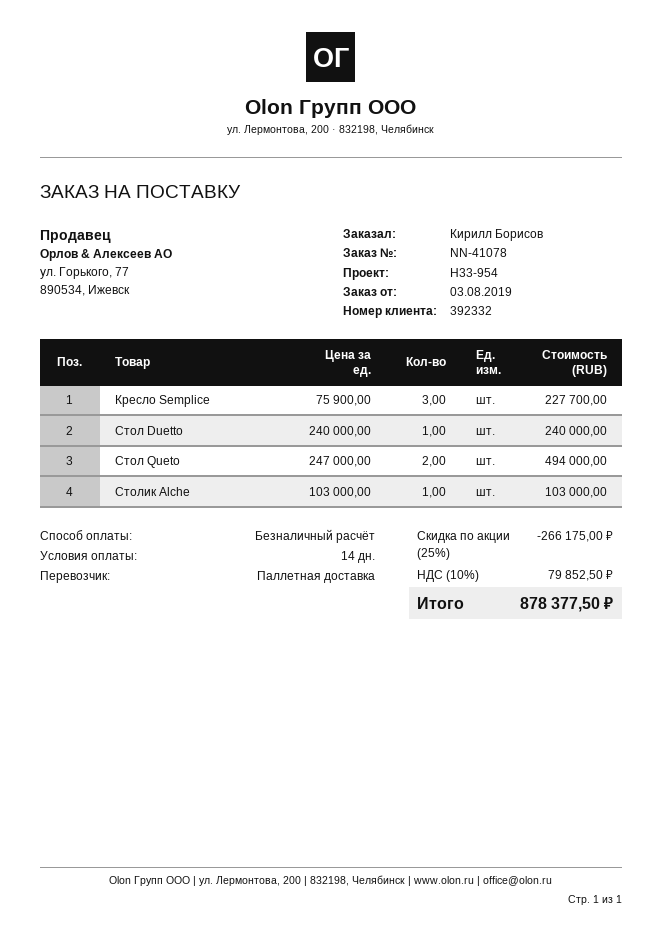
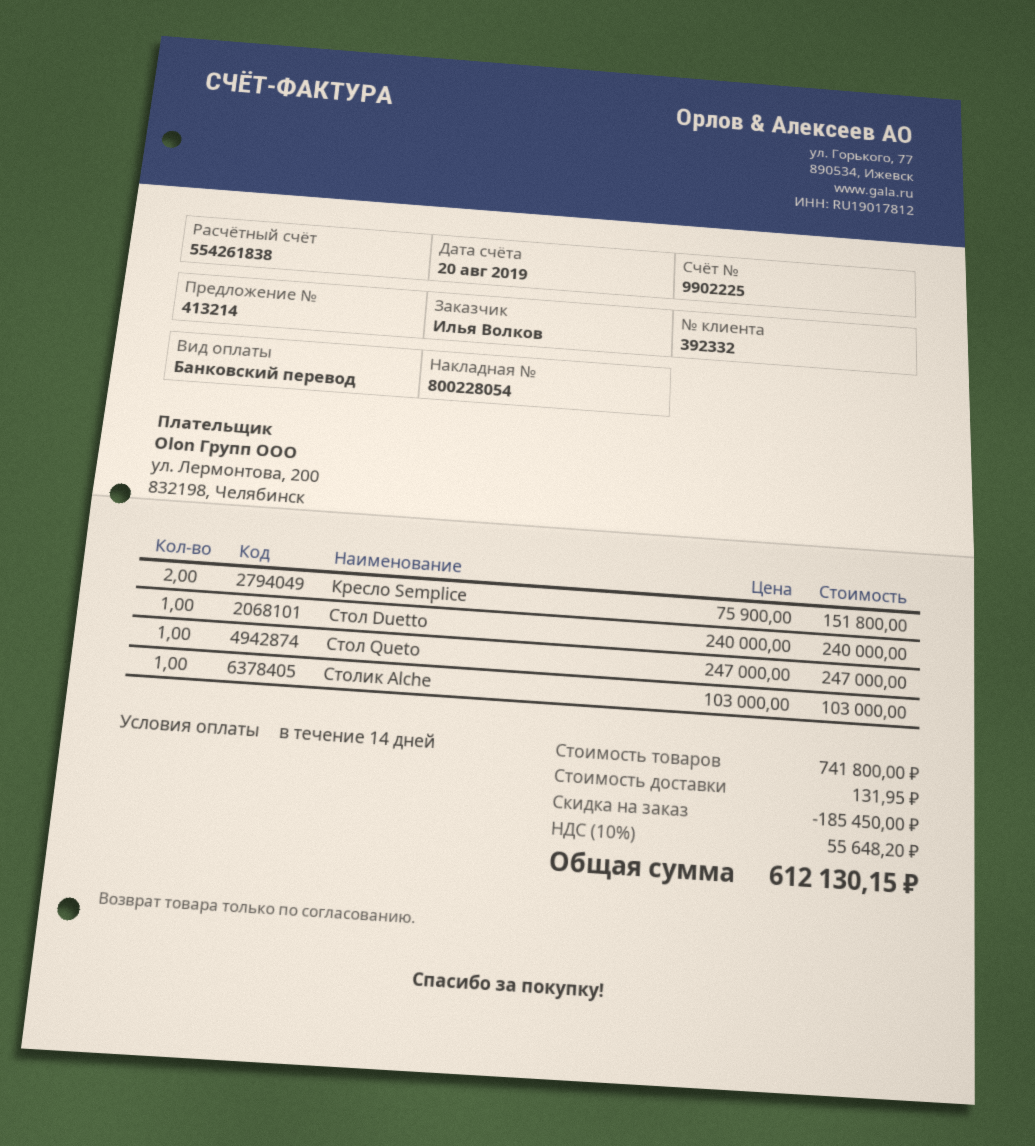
ordered by: Кирилл Борисов -> Илья Волков
Кресло Semplice: 3 x 75900.00 = 227700.00 -> 2 x 75900.00 = 151800.00
Стол Queto: 2 x 247000.00 = 494000.00 -> 1 x 247000.00 = 247000.00
discount: 266175.00 -> 185450.00
shipping: none -> 131.95
tax: 10% = 79852.50 -> 10% = 55648.20
total: 878377.50 -> 612130.15

